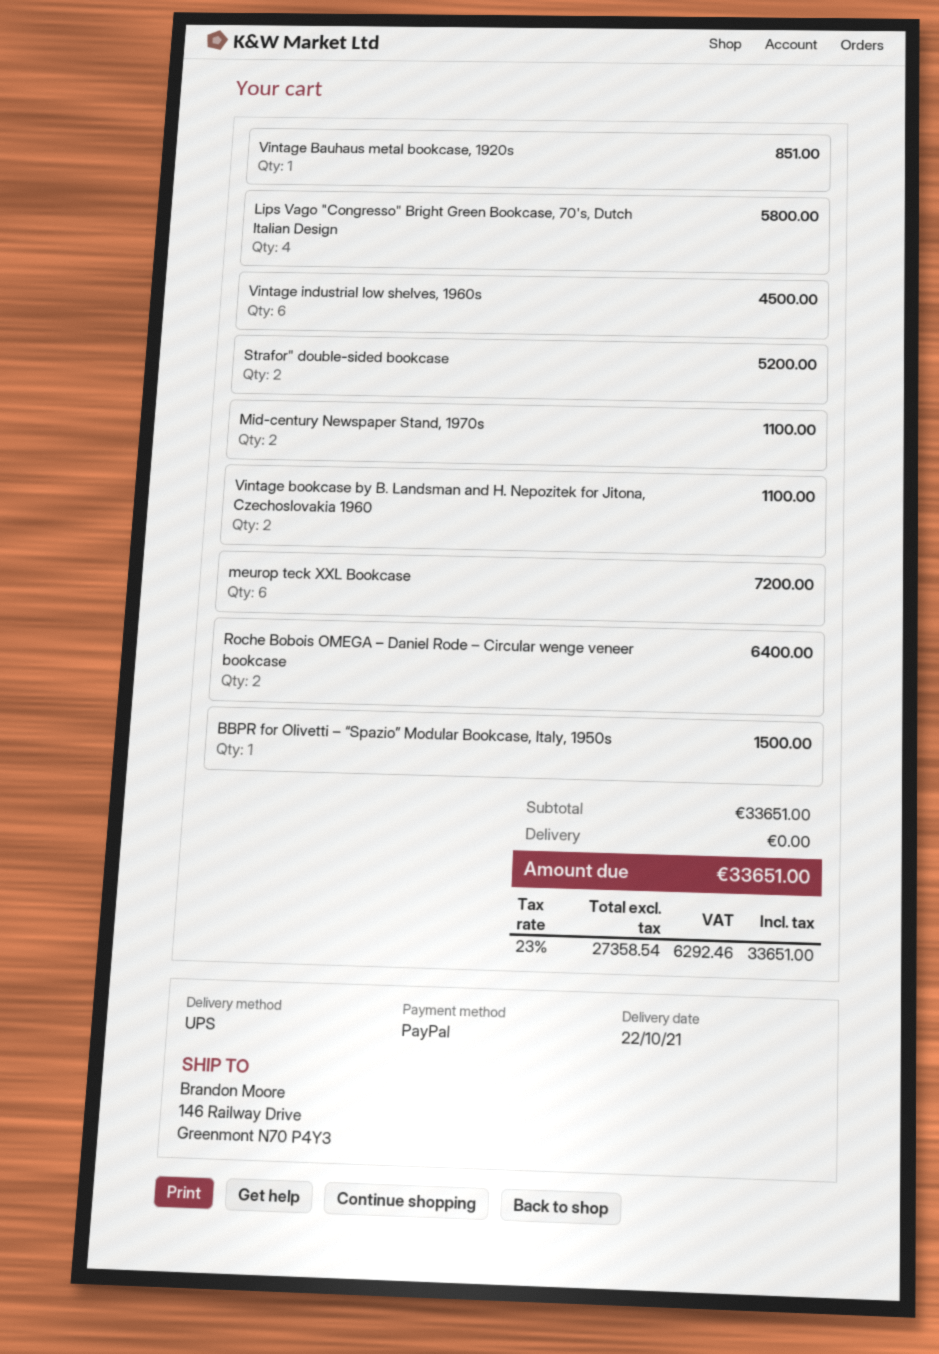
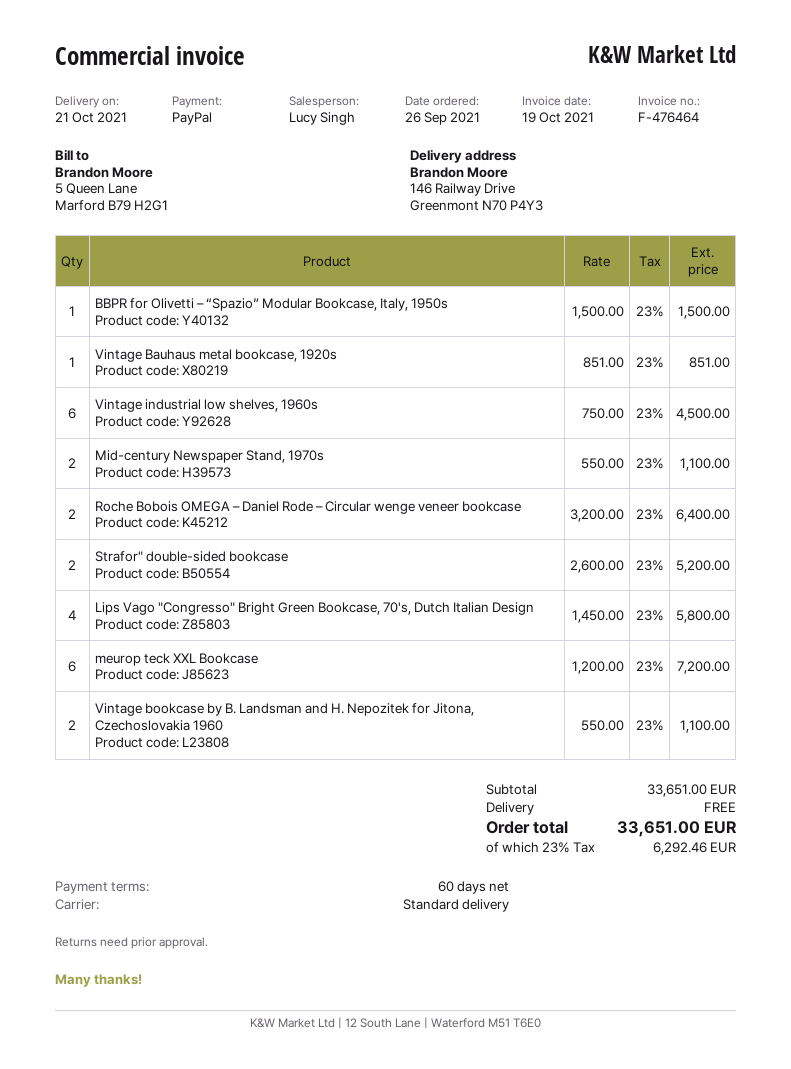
delivery date: 2021-10-22 -> 2021-10-21
shipping method: UPS -> standard

